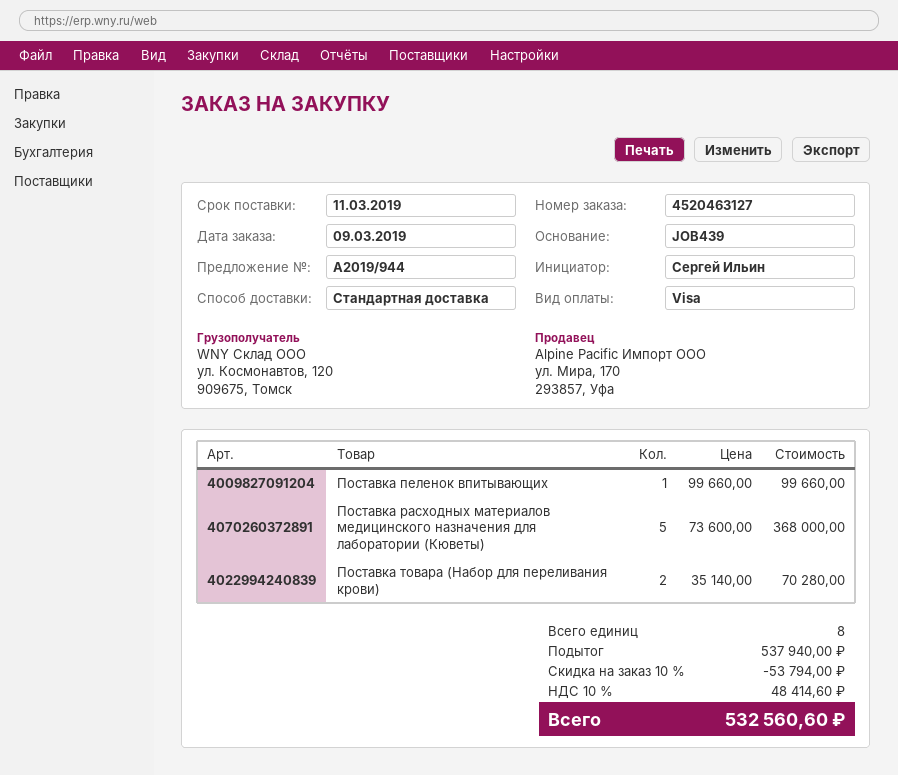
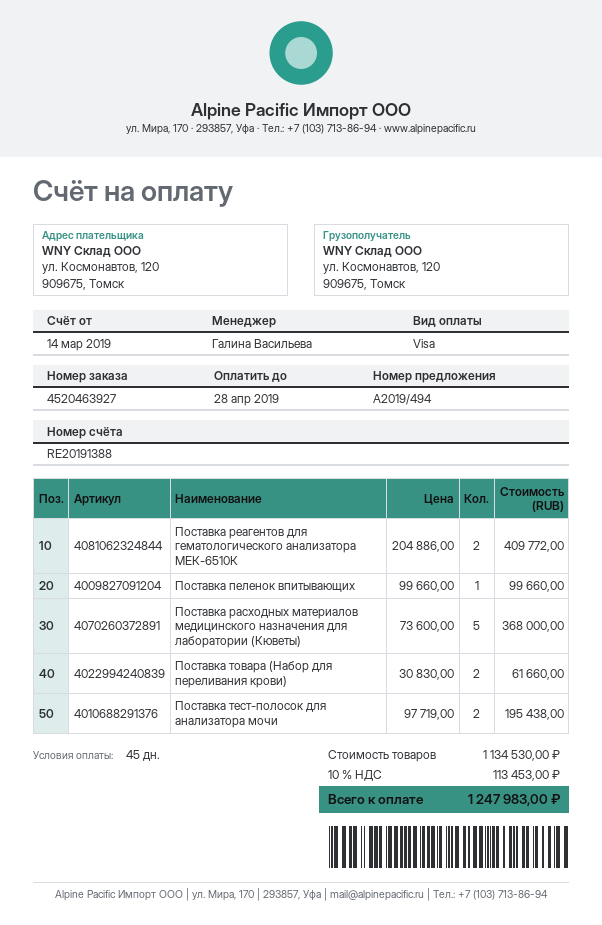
quote number: A2019/944 -> A2019/494
order number: 4520463127 -> 4520463927
Поставка товара (Набор для переливания крови): 2 x 35140.00 = 70280.00 -> 2 x 30830.00 = 61660.00
Поставка реагентов для гематологического анализатора МЕК-6510К: none -> 2 x 204886.00 = 409772.00
Поставка тест-полосок для анализатора мочи: none -> 2 x 97719.00 = 195438.00
subtotal: 537940.00 -> 1134530.00
discount: 10% = 53794.00 -> none
tax: 10% = 48414.60 -> 10% = 113453.00
total: 532560.60 -> 1247983.00

